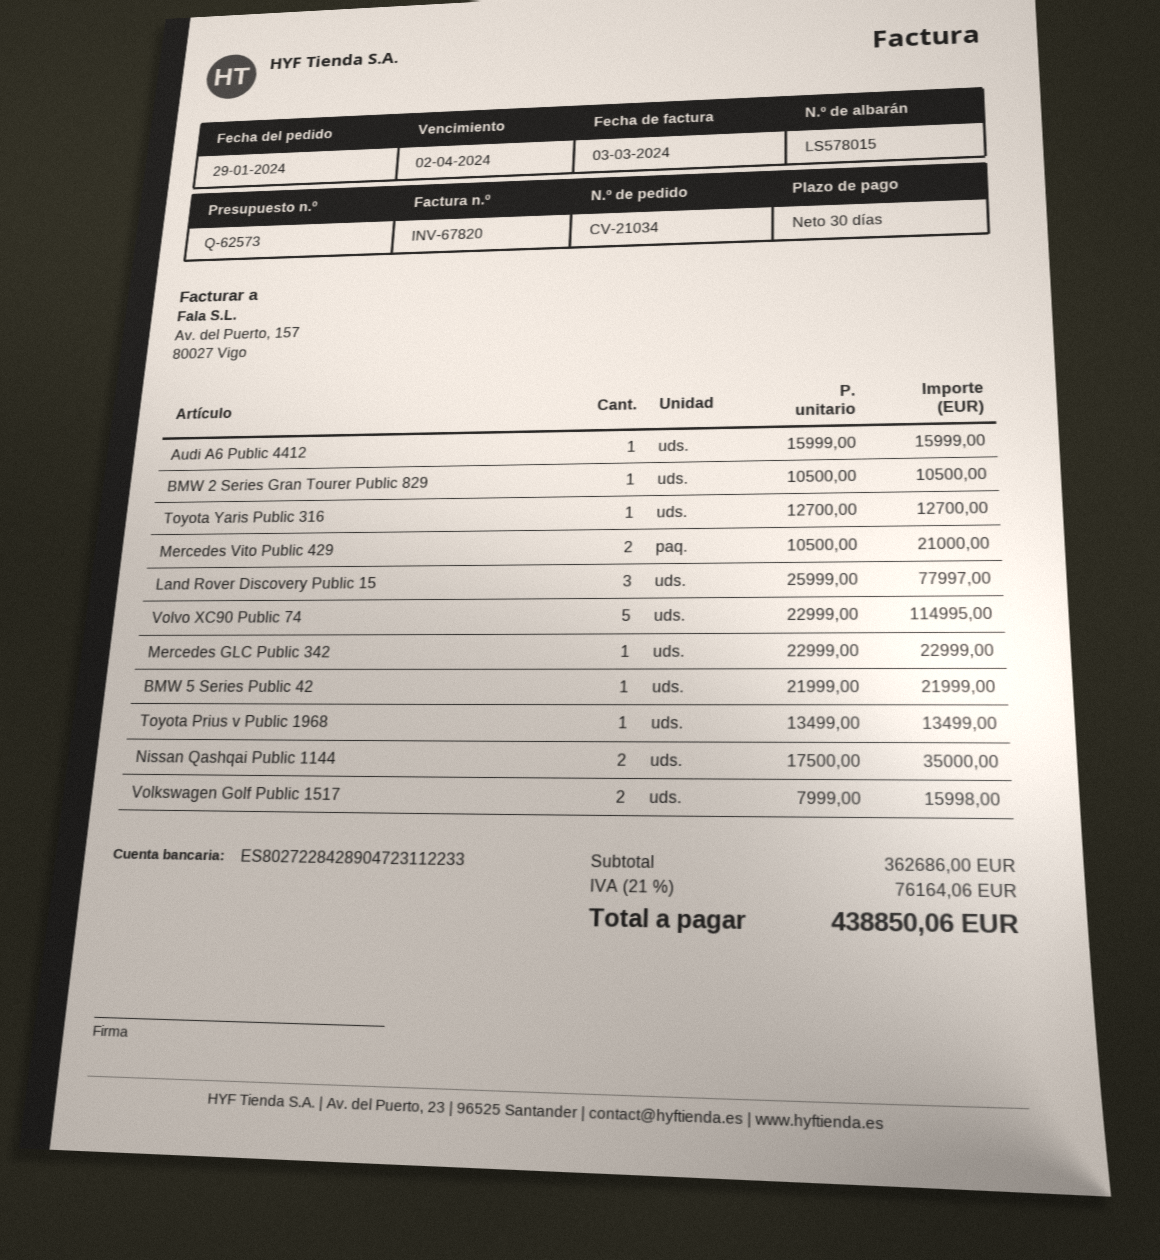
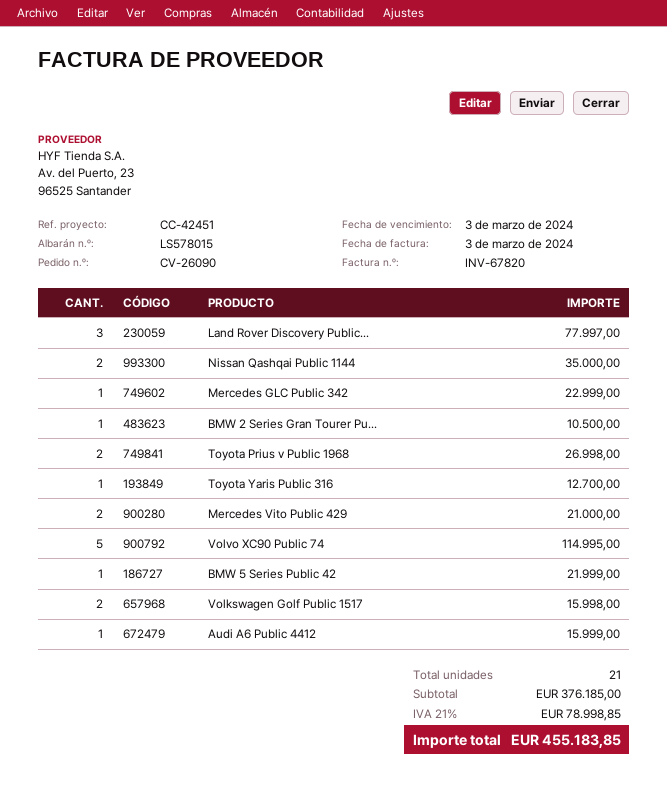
order number: CV-21034 -> CV-26090
due date: 2024-04-02 -> 2024-03-03
Toyota Prius v Public 1968: 1 for 13499.00 -> 2 for 26998.00
subtotal: 362686.00 -> 376185.00
tax: 21% = 76164.06 -> 21% = 78998.85
total: 438850.06 -> 455183.85

